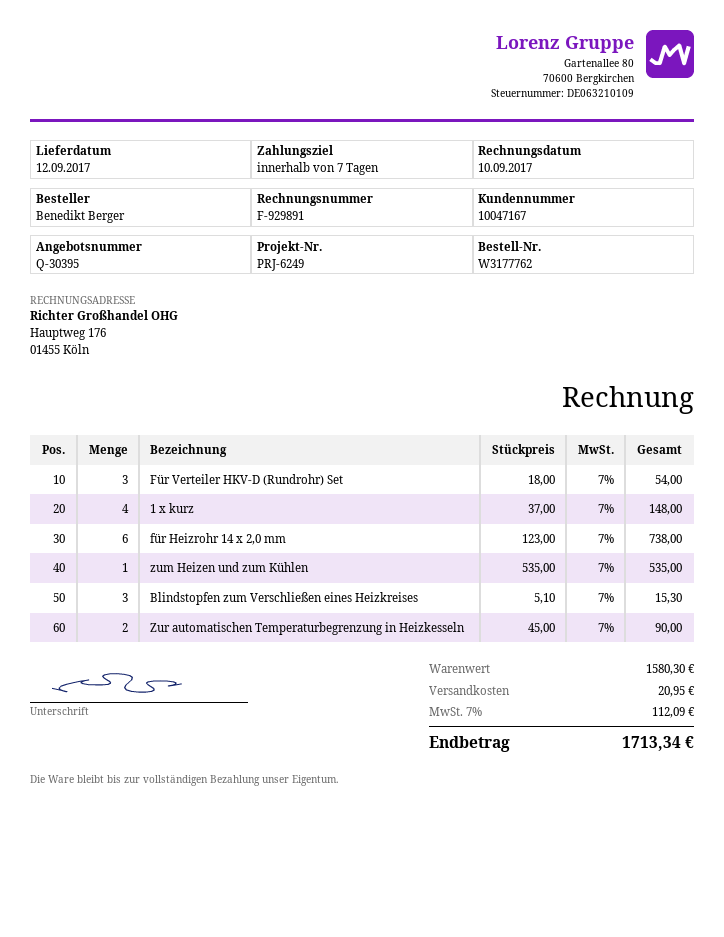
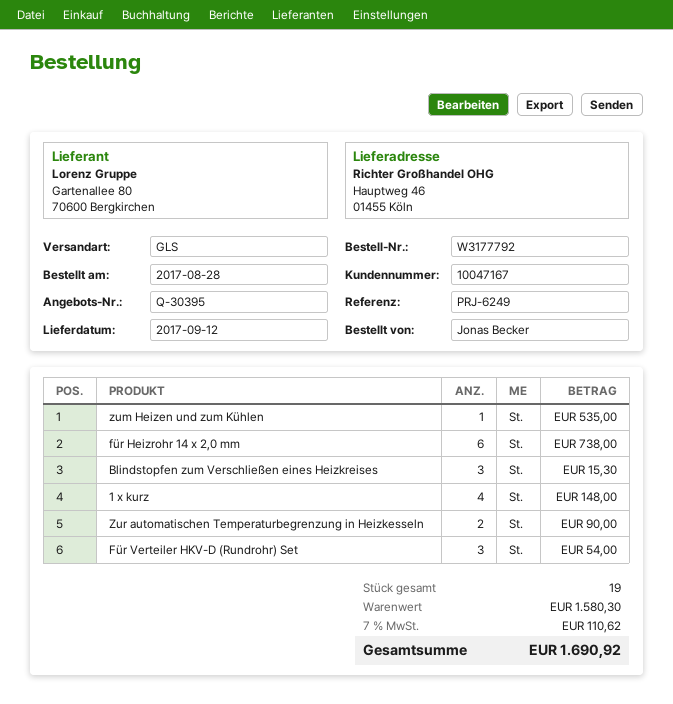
order number: W3177762 -> W3177792
ordered by: Benedikt Berger -> Jonas Becker
shipping: 20.95 -> none
tax: 7% = 112.09 -> 7% = 110.62
total: 1713.34 -> 1690.92

